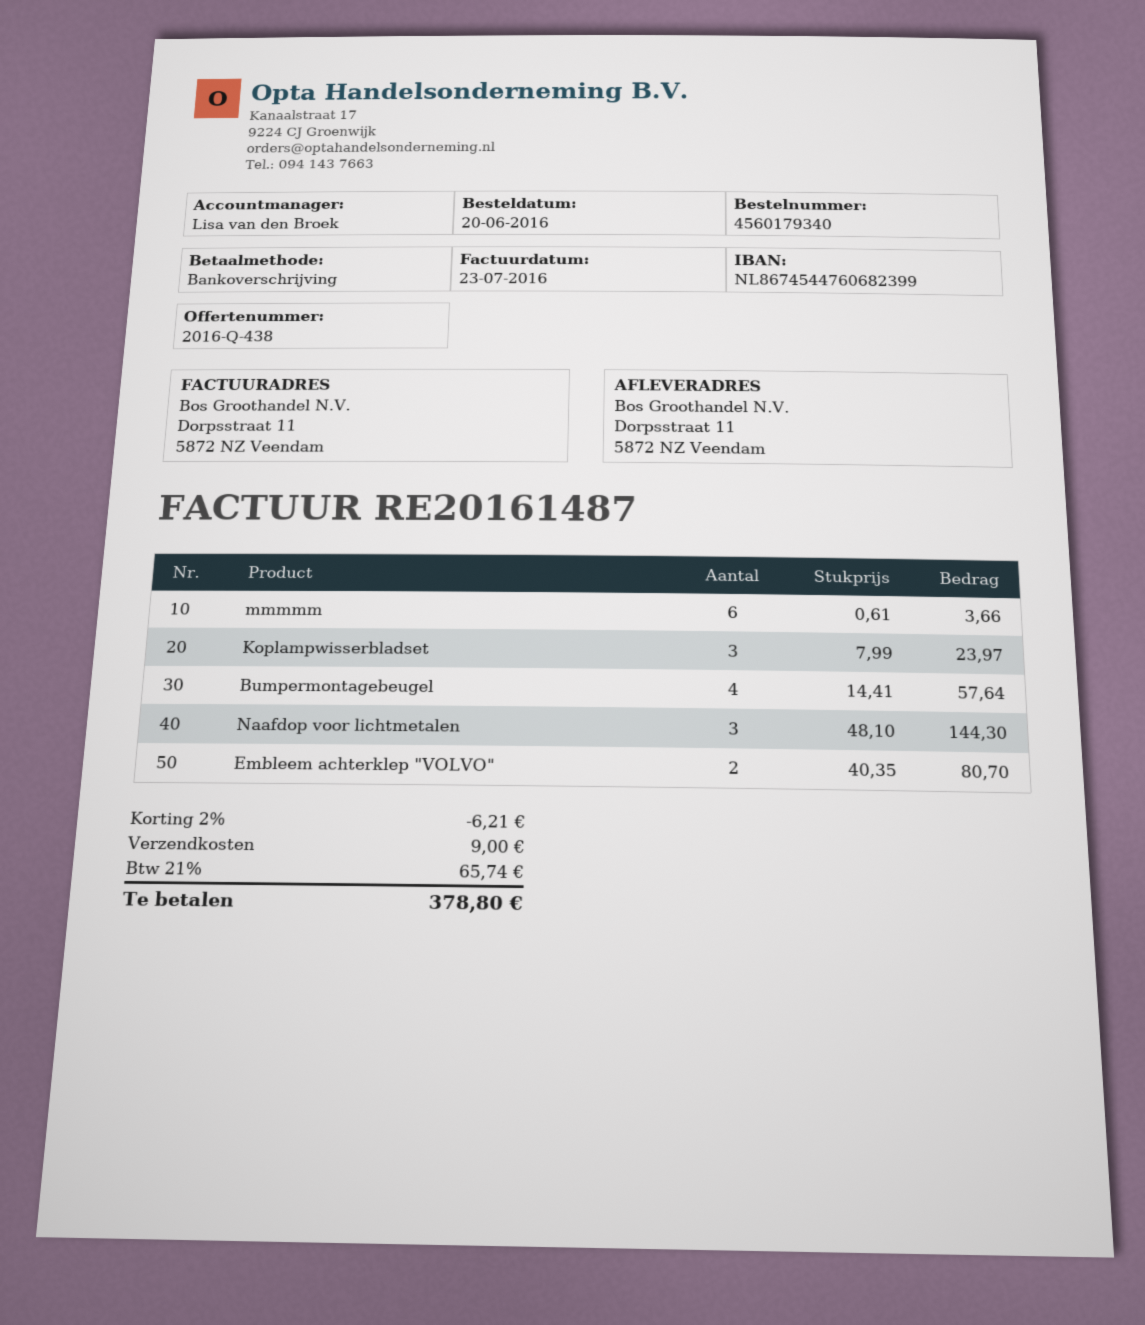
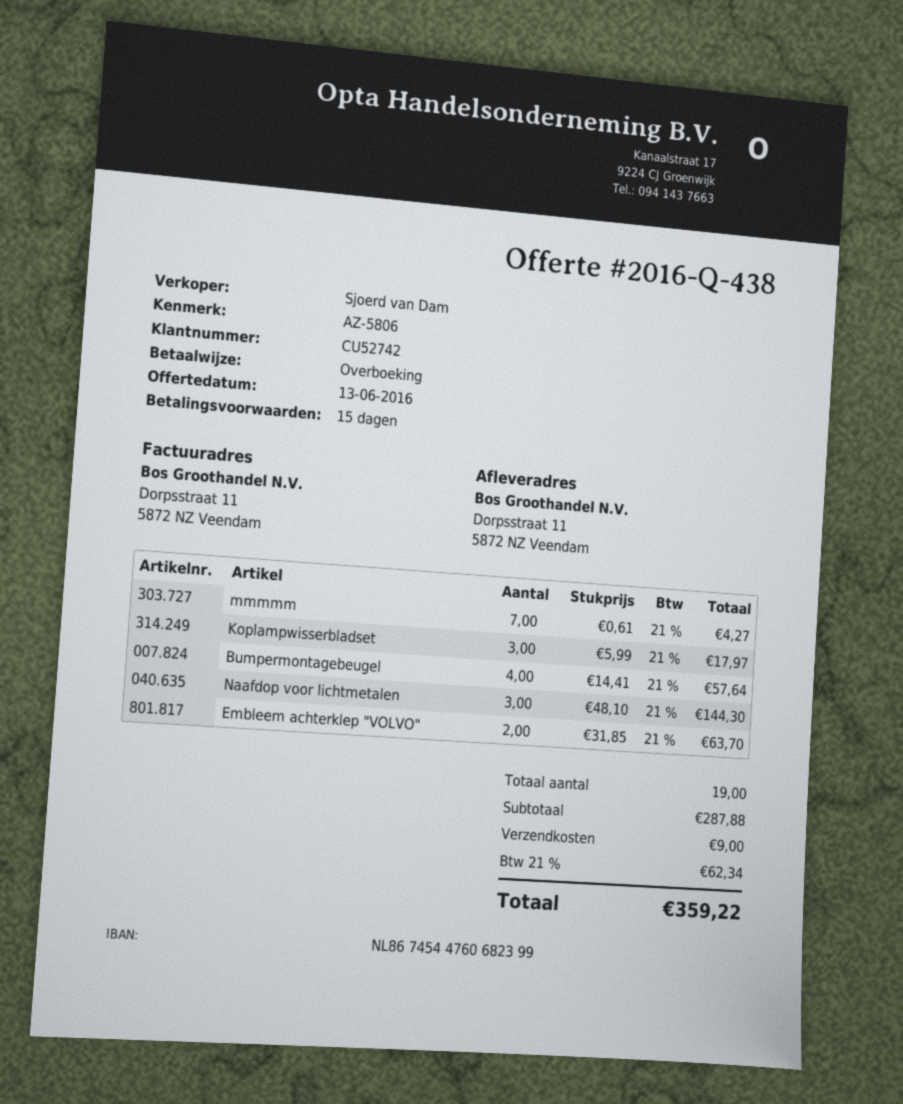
sales rep: Lisa van den Broek -> Sjoerd van Dam
mmmmm: 6 x 0.61 = 3.66 -> 7 x 0.61 = 4.27
Koplampwisserbladset: 3 x 7.99 = 23.97 -> 3 x 5.99 = 17.97
Embleem achterklep "VOLVO": 2 x 40.35 = 80.70 -> 2 x 31.85 = 63.70
discount: 2% = 6.21 -> none
tax: 21% = 65.74 -> 21% = 62.34
total: 378.80 -> 359.22

